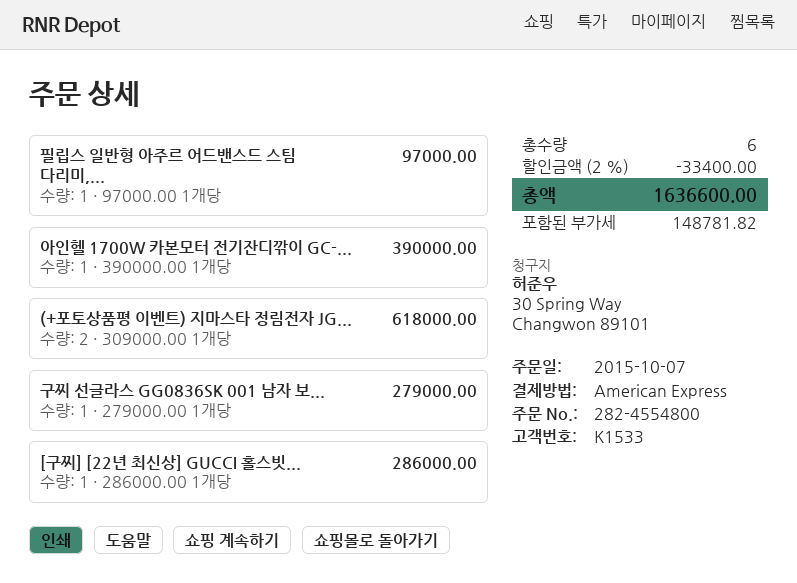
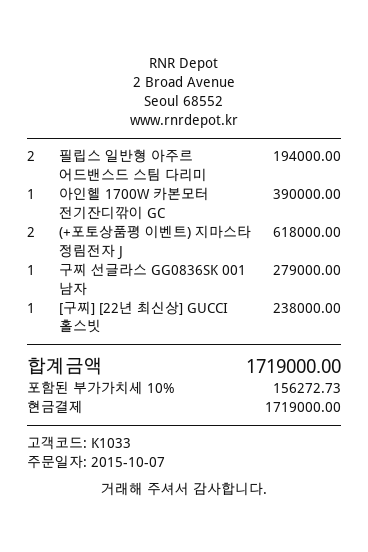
customer number: K1533 -> K1033
payment method: American Express -> cash
필립스 일반형 아주르 어드밴스드 스팀 다리미,...: 1 for 97000.00 -> 2 for 194000.00
[구찌] [22년 최신상] GUCCI 홀스빗...: 1 for 286000.00 -> 1 for 238000.00
discount: 2% = 33400.00 -> none
tax: 148781.82 -> 156272.73
total: 1636600.00 -> 1719000.00

